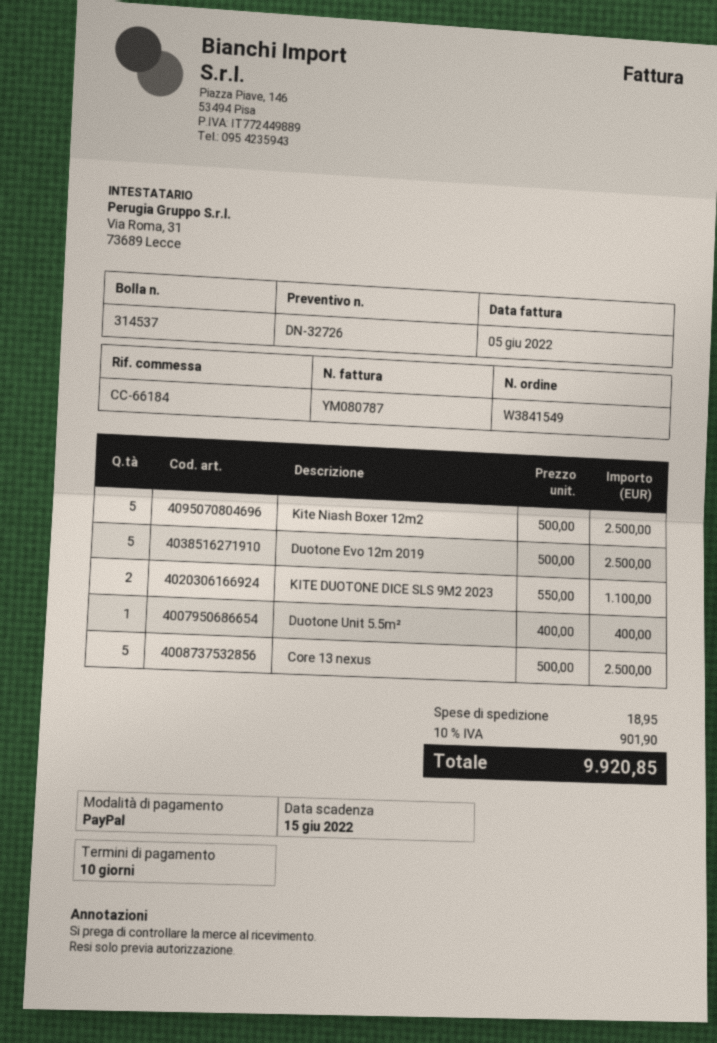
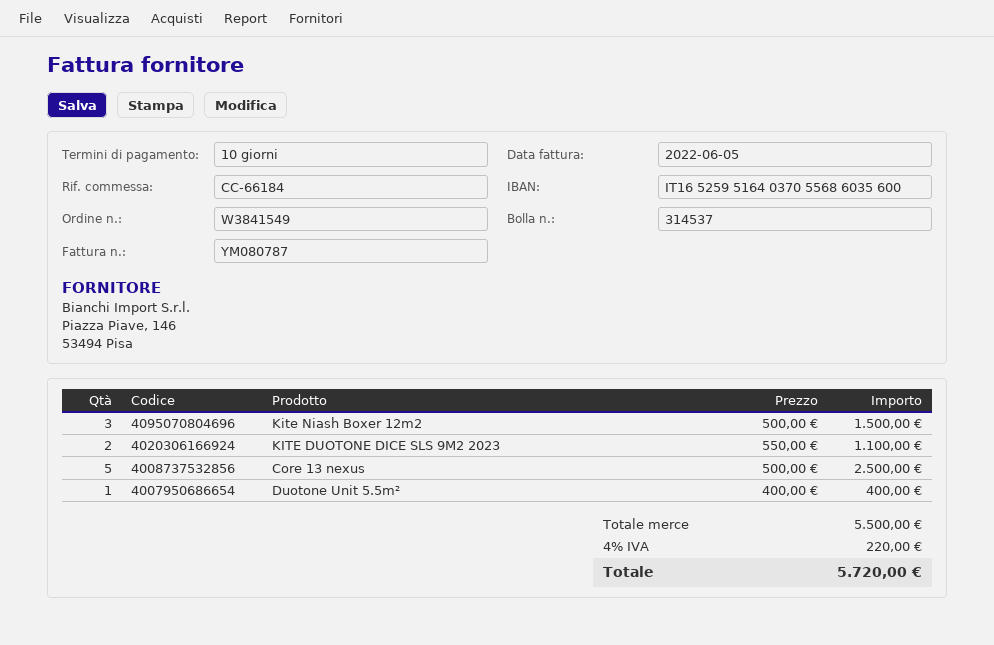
Kite Niash Boxer 12m2: 5 x 500.00 = 2500.00 -> 3 x 500.00 = 1500.00
Duotone Evo 12m 2019: 5 x 500.00 = 2500.00 -> none
shipping: 18.95 -> none
tax: 10% = 901.90 -> 4% = 220.00
total: 9920.85 -> 5720.00

